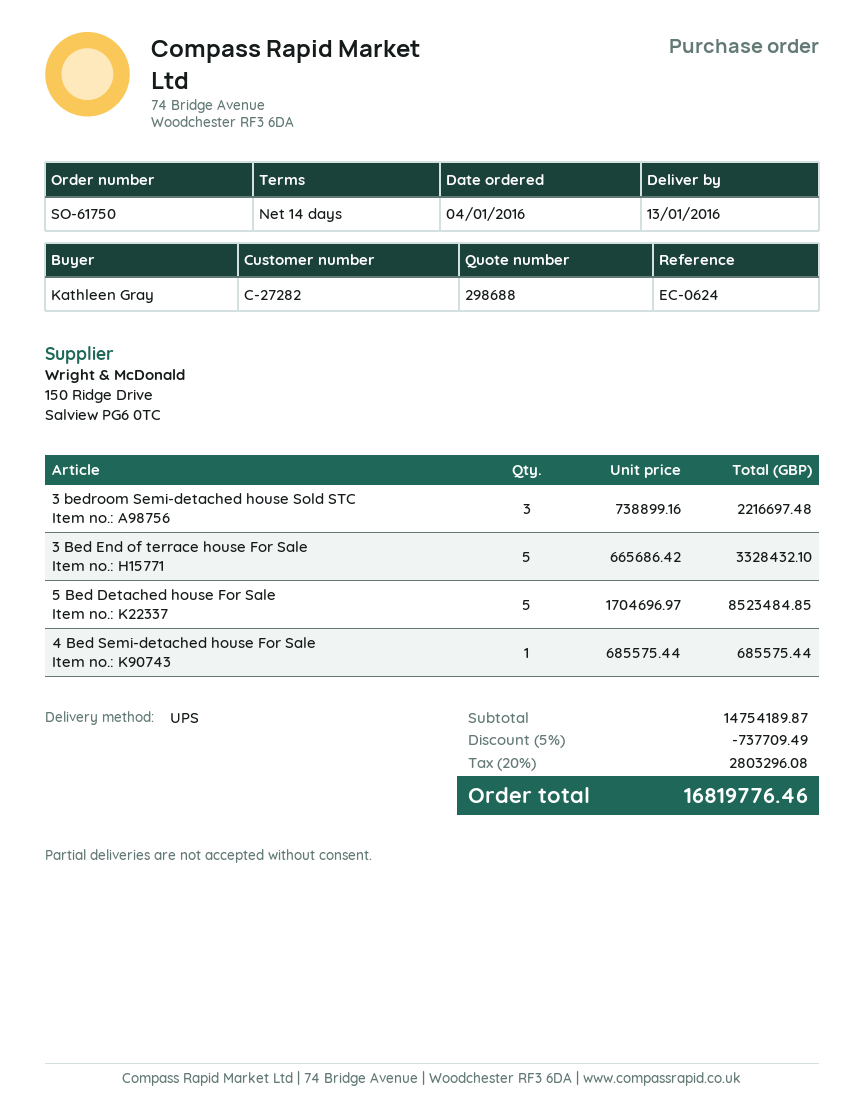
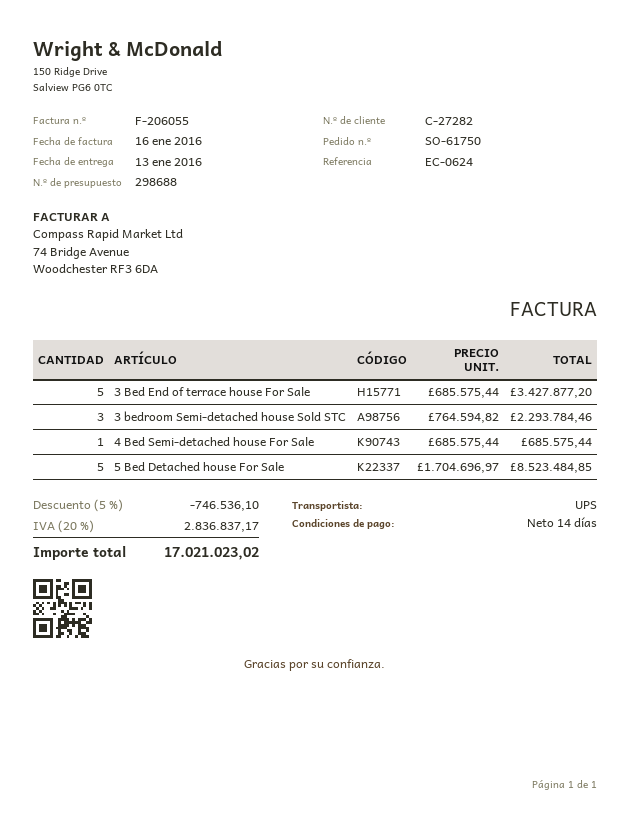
3 bedroom Semi-detached house Sold STC: 3 x 738899.16 = 2216697.48 -> 3 x 764594.82 = 2293784.46
3 Bed End of terrace house For Sale: 5 x 665686.42 = 3328432.10 -> 5 x 685575.44 = 3427877.20
discount: 5% = 737709.49 -> 5% = 746536.10
tax: 20% = 2803296.08 -> 20% = 2836837.17
total: 16819776.46 -> 17021023.02

